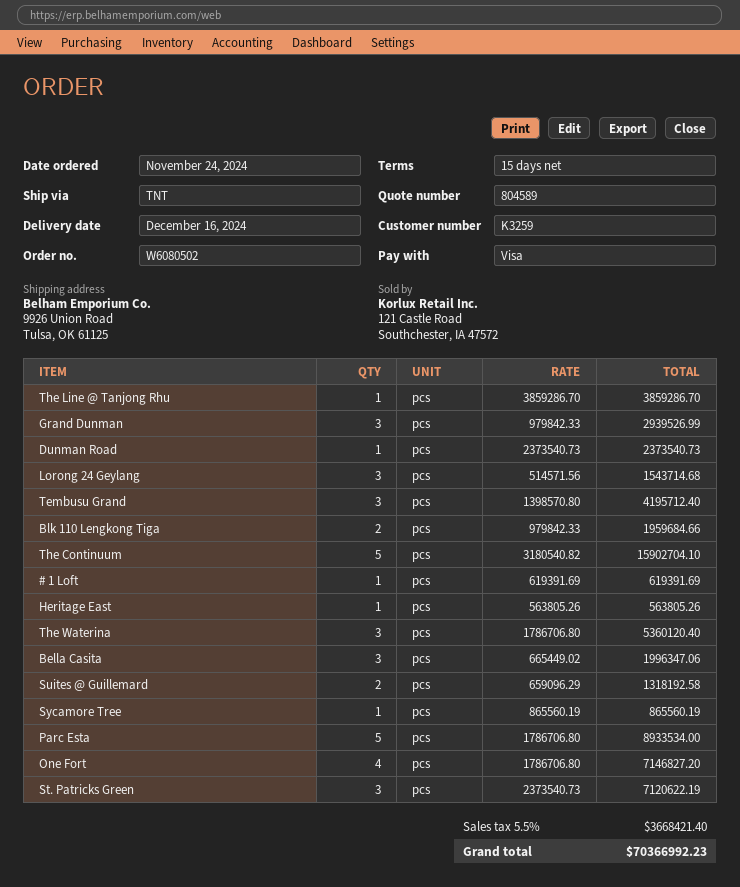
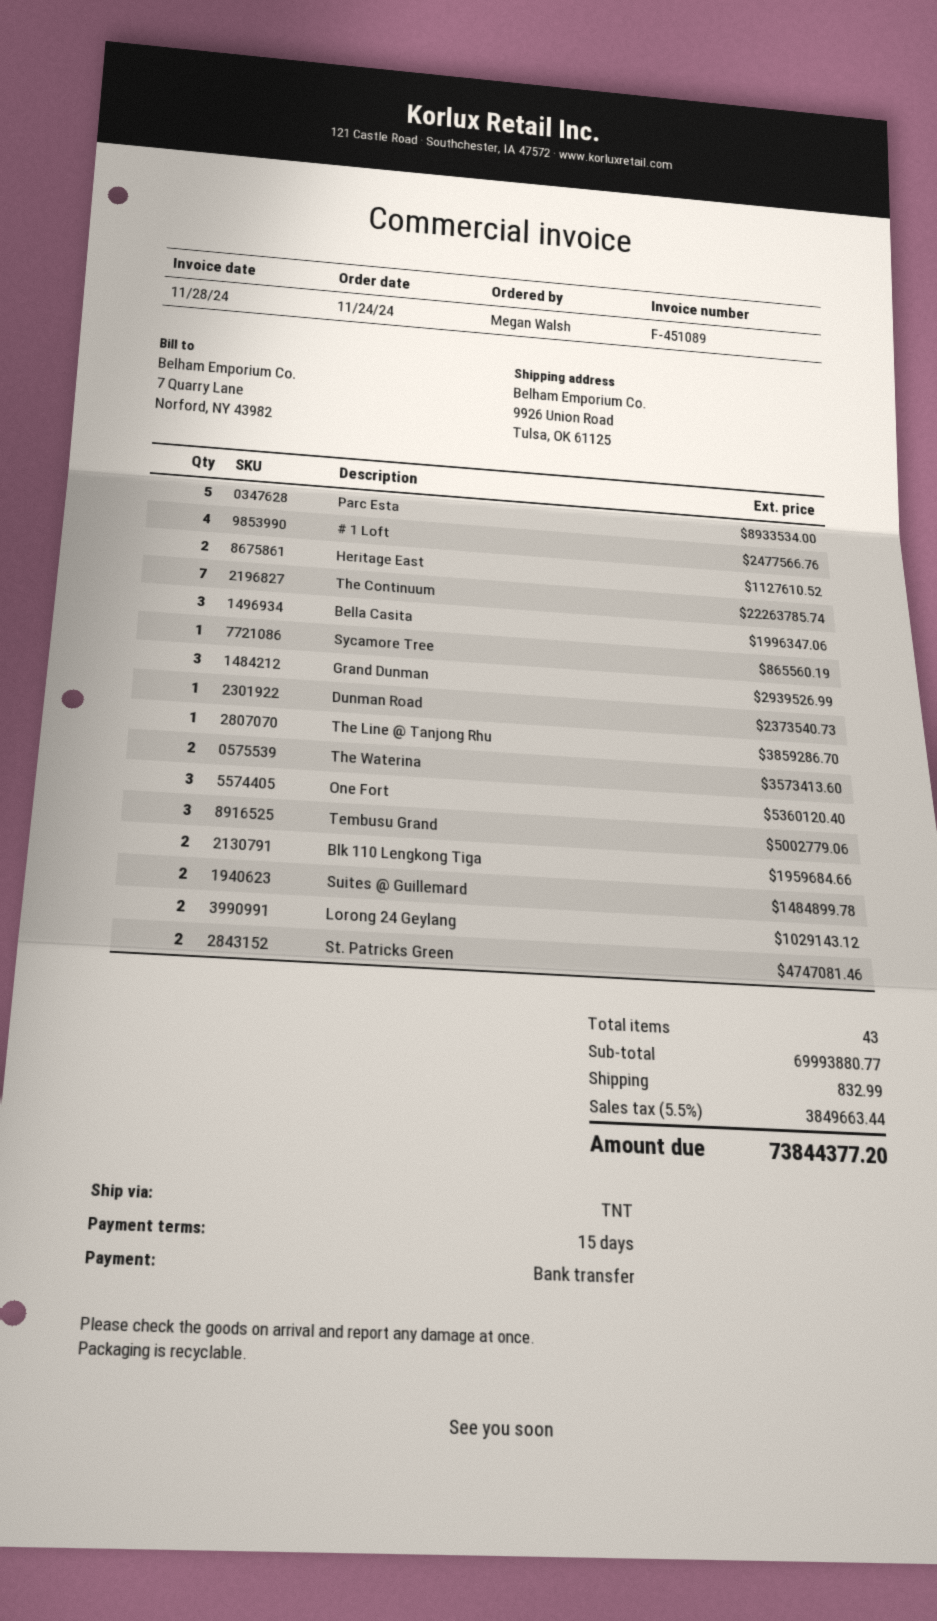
payment method: Visa -> bank transfer
Lorong 24 Geylang: 3 for 1543714.68 -> 2 for 1029143.12
Tembusu Grand: 3 for 4195712.40 -> 3 for 5002779.06
The Continuum: 5 for 15902704.10 -> 7 for 22263785.74
# 1 Loft: 1 for 619391.69 -> 4 for 2477566.76
Heritage East: 1 for 563805.26 -> 2 for 1127610.52
The Waterina: 3 for 5360120.40 -> 2 for 3573413.60
Suites @ Guillemard: 2 for 1318192.58 -> 2 for 1484899.78
One Fort: 4 for 7146827.20 -> 3 for 5360120.40
St. Patricks Green: 3 for 7120622.19 -> 2 for 4747081.46
shipping: none -> 832.99
tax: 5.5% = 3668421.40 -> 5.5% = 3849663.44
total: 70366992.23 -> 73844377.20

